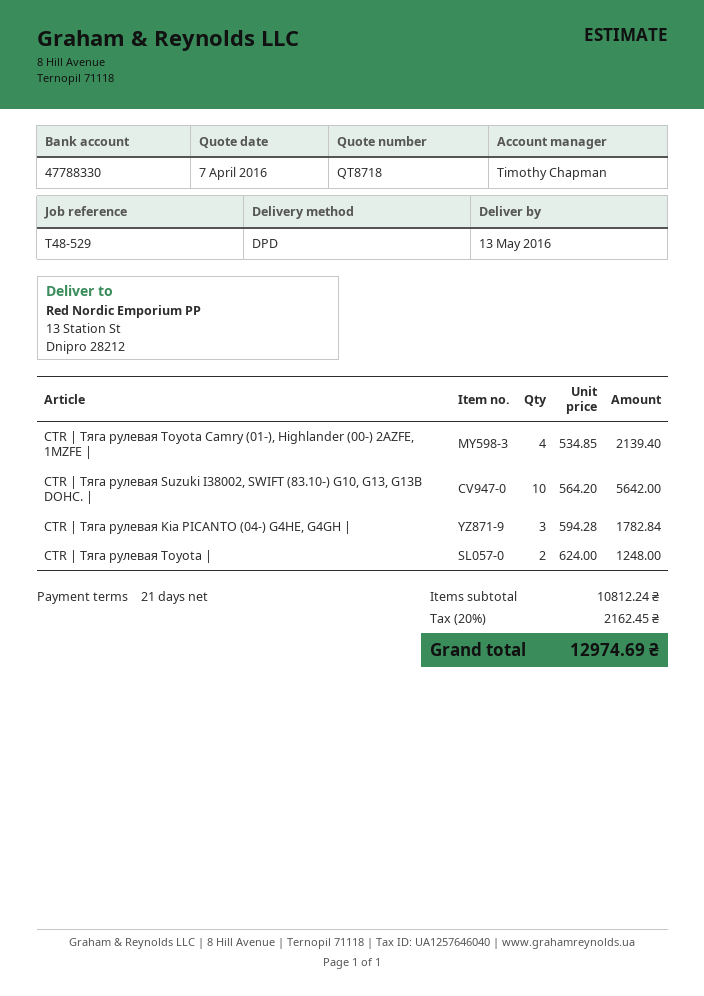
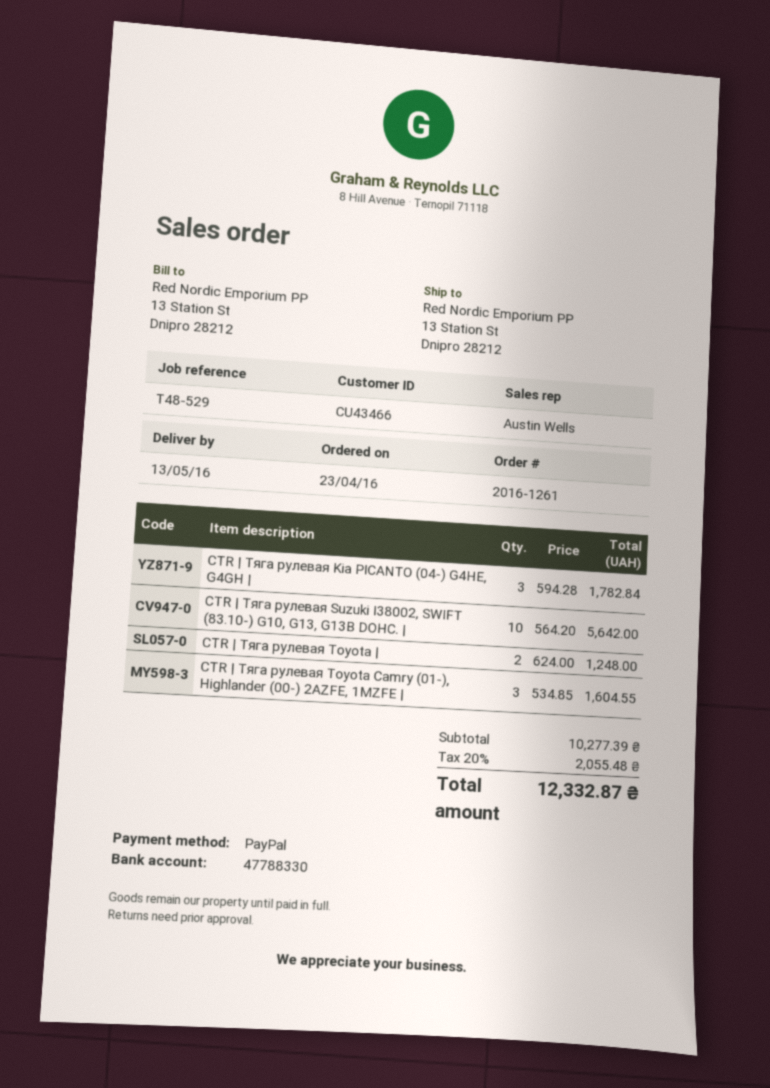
sales rep: Timothy Chapman -> Austin Wells
CTR | Тяга рулевая Toyota Camry (01-), Highlander (00-) 2AZFE, 1MZFE |: 4 x 534.85 = 2139.40 -> 3 x 534.85 = 1604.55
subtotal: 10812.24 -> 10277.39
tax: 20% = 2162.45 -> 20% = 2055.48
total: 12974.69 -> 12332.87

